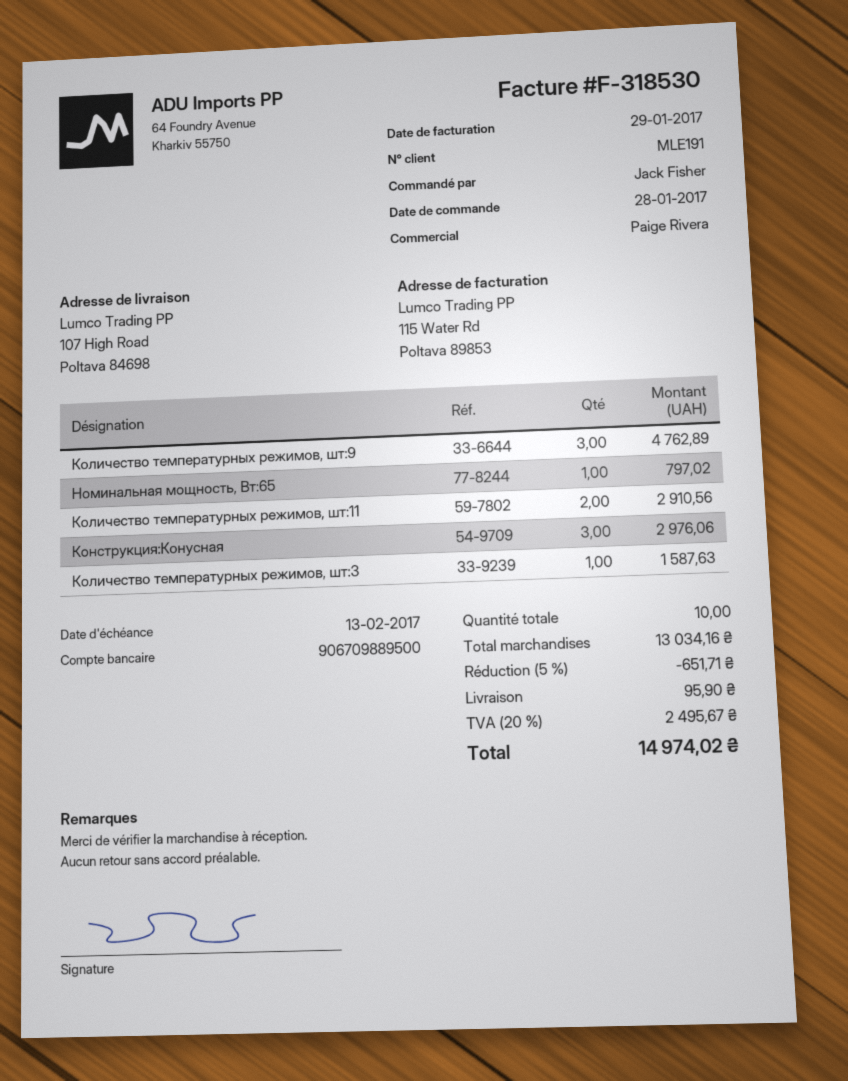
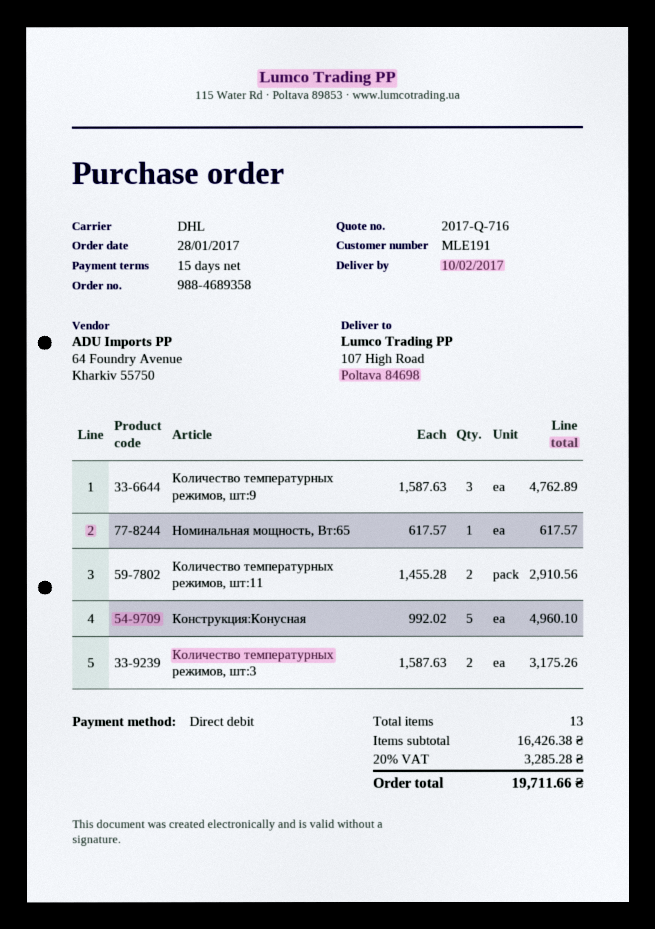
Номинальная мощность, Вт:65: 1 for 797.02 -> 1 for 617.57
Конструкция:Конусная: 3 for 2976.06 -> 5 for 4960.10
Количество температурных режимов, шт:3: 1 for 1587.63 -> 2 for 3175.26
total quantity: 10 -> 13
subtotal: 13034.16 -> 16426.38
discount: 5% = 651.71 -> none
shipping: 95.90 -> none
tax: 20% = 2495.67 -> 20% = 3285.28
total: 14974.02 -> 19711.66

